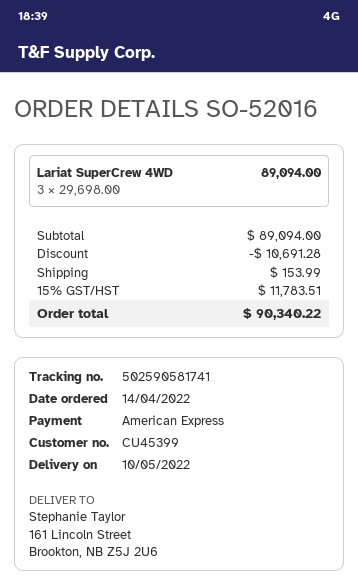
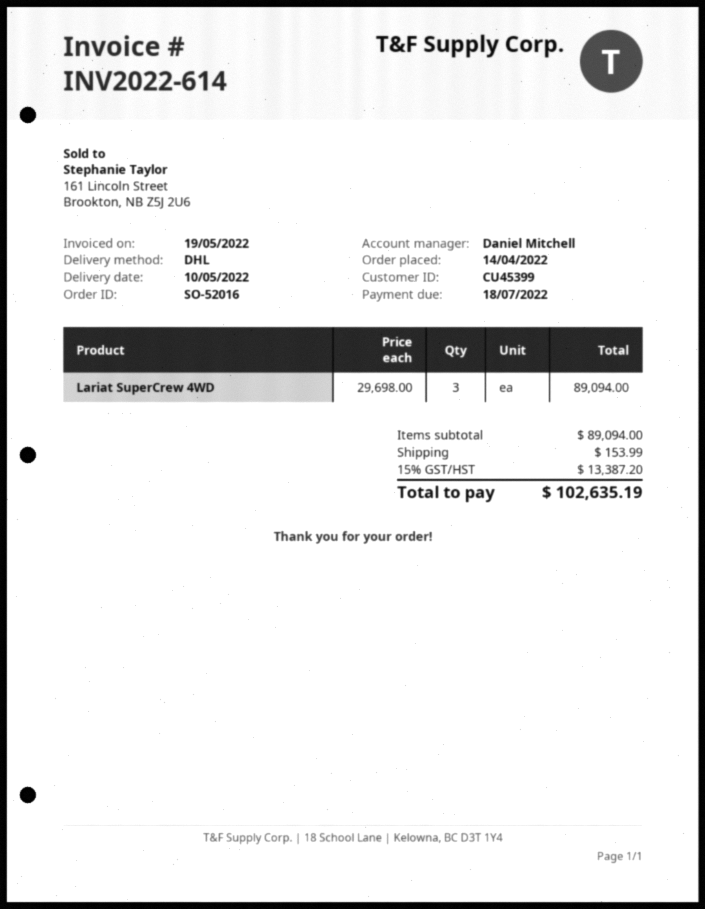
discount: 10691.28 -> none
tax: 15% = 11783.51 -> 15% = 13387.20
total: 90340.22 -> 102635.19

